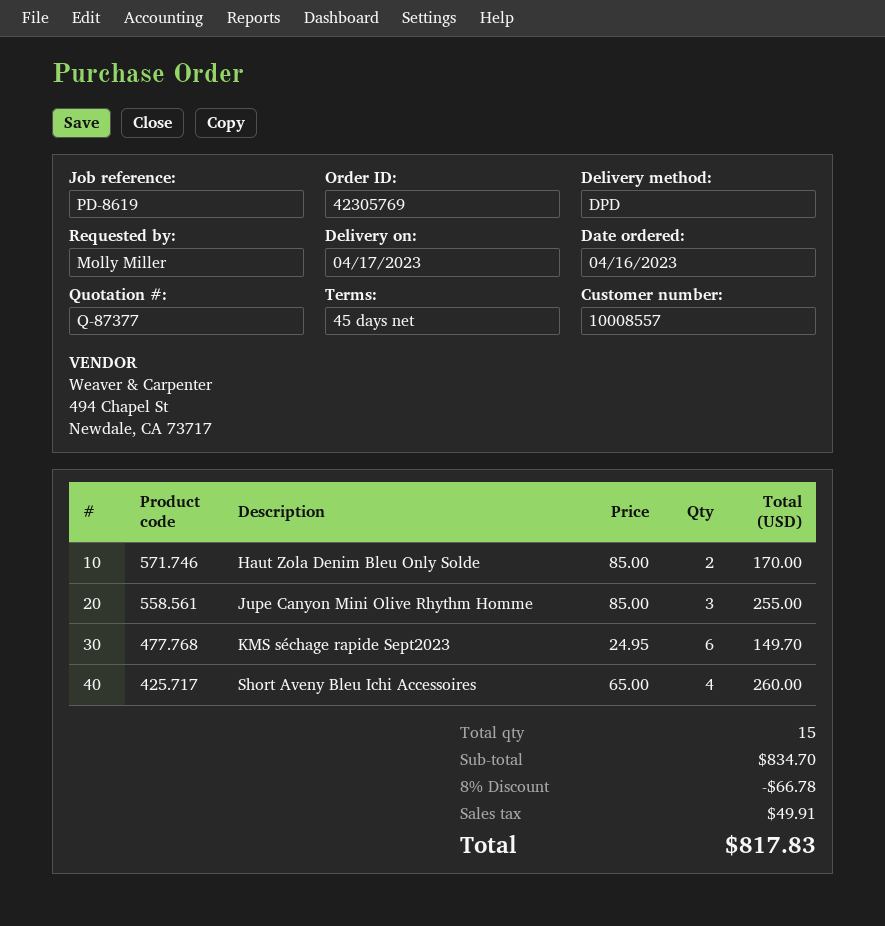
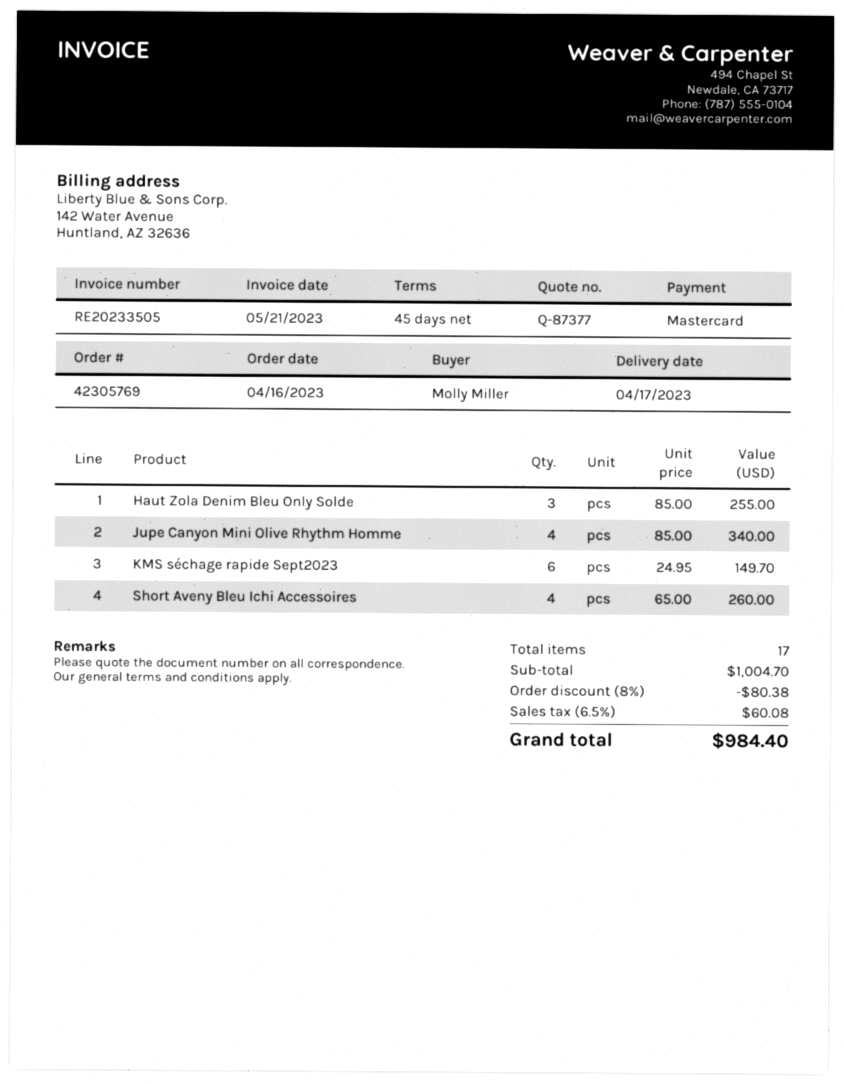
Haut Zola Denim Bleu Only Solde: 2 x 85.00 = 170.00 -> 3 x 85.00 = 255.00
Jupe Canyon Mini Olive Rhythm Homme: 3 x 85.00 = 255.00 -> 4 x 85.00 = 340.00
total quantity: 15 -> 17
subtotal: 834.70 -> 1004.70
discount: 8% = 66.78 -> 8% = 80.38
tax: 49.91 -> 60.08
total: 817.83 -> 984.40

